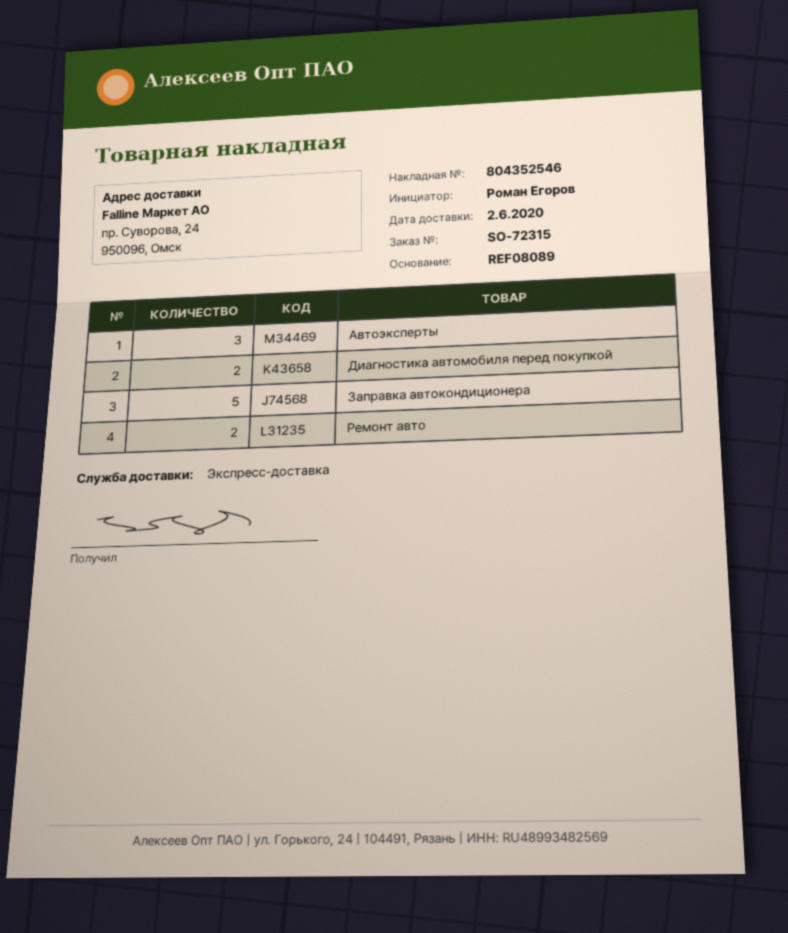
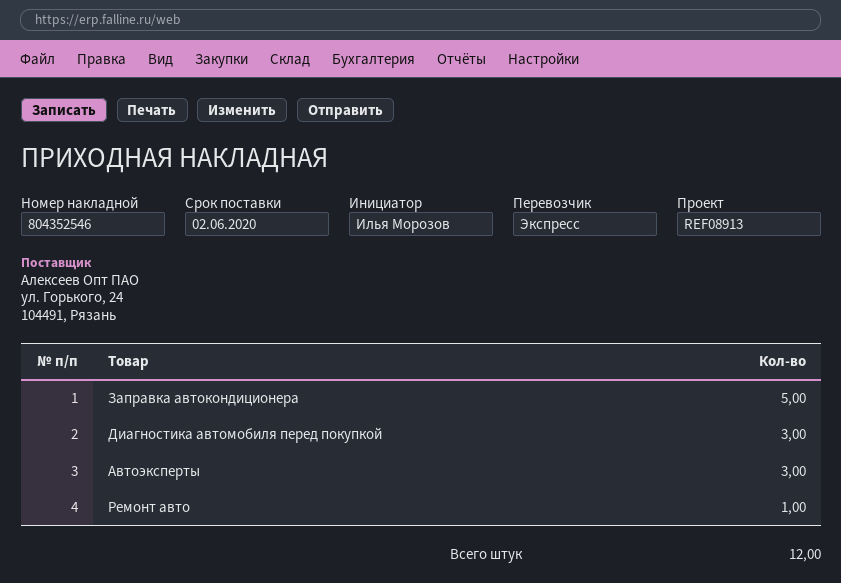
reference: REF08089 -> REF08913
ordered by: Роман Егоров -> Илья Морозов
Диагностика автомобиля перед покупкой: 2 -> 3
Ремонт авто: 2 -> 1

